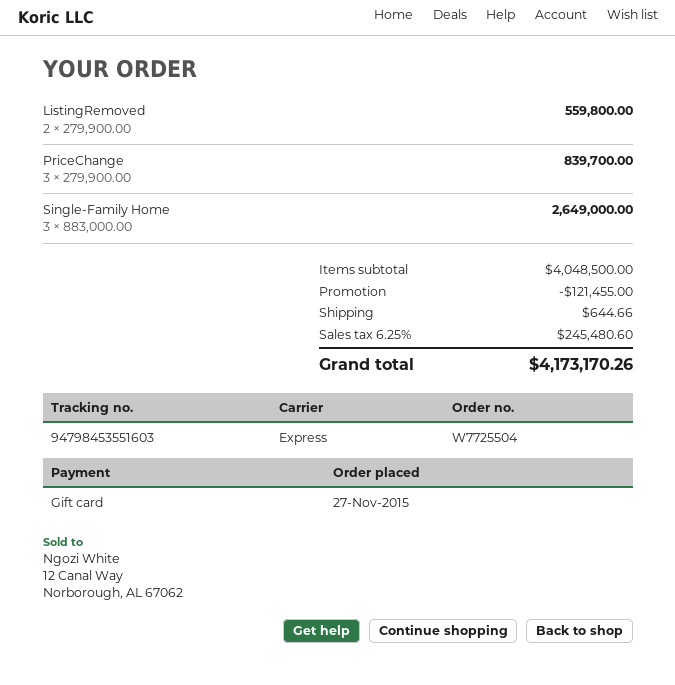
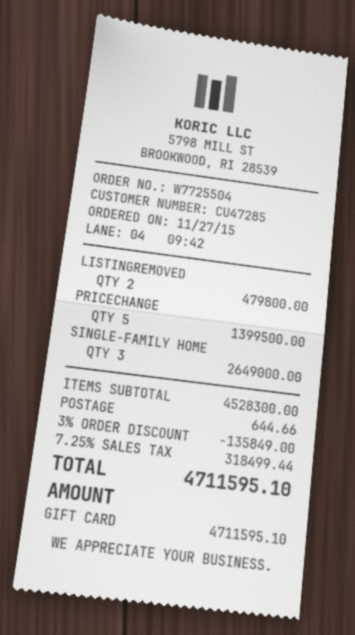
ListingRemoved: 2 for 559800.00 -> 2 for 479800.00
PriceChange: 3 for 839700.00 -> 5 for 1399500.00
subtotal: 4048500.00 -> 4528300.00
discount: 121455.00 -> 135849.00
tax: 6.25% = 245480.60 -> 7.25% = 318499.44
total: 4173170.26 -> 4711595.10

